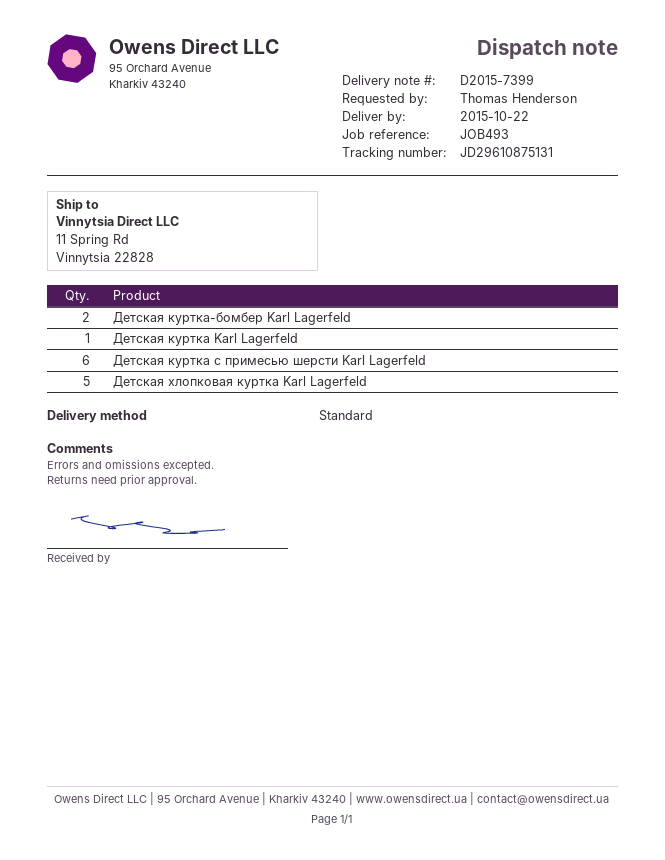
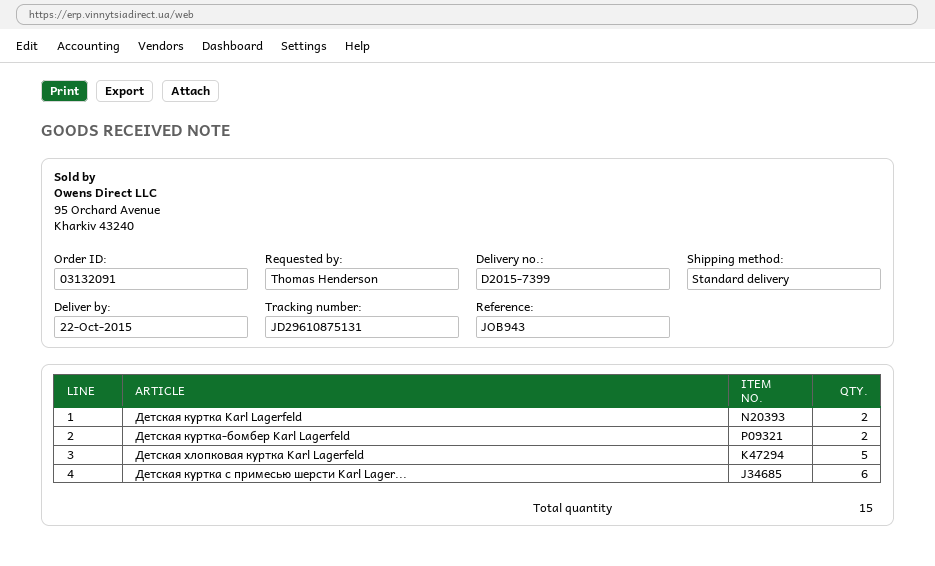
reference: JOB493 -> JOB943
Детская куртка Karl Lagerfeld: 1 -> 2

